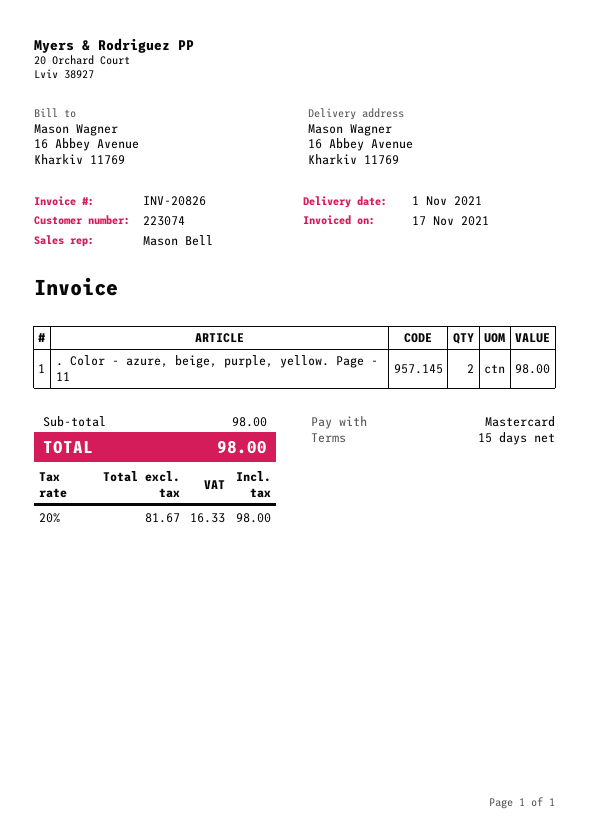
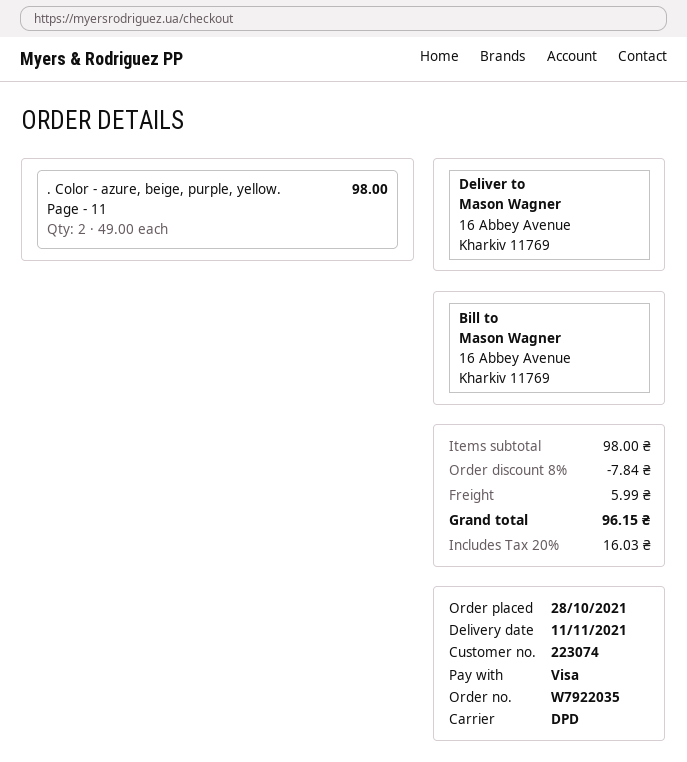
delivery date: 2021-11-01 -> 2021-11-11
payment method: Mastercard -> Visa
discount: none -> 8% = 7.84
shipping: none -> 5.99
tax: 20% = 16.33 -> 20% = 16.03
total: 98.00 -> 96.15

